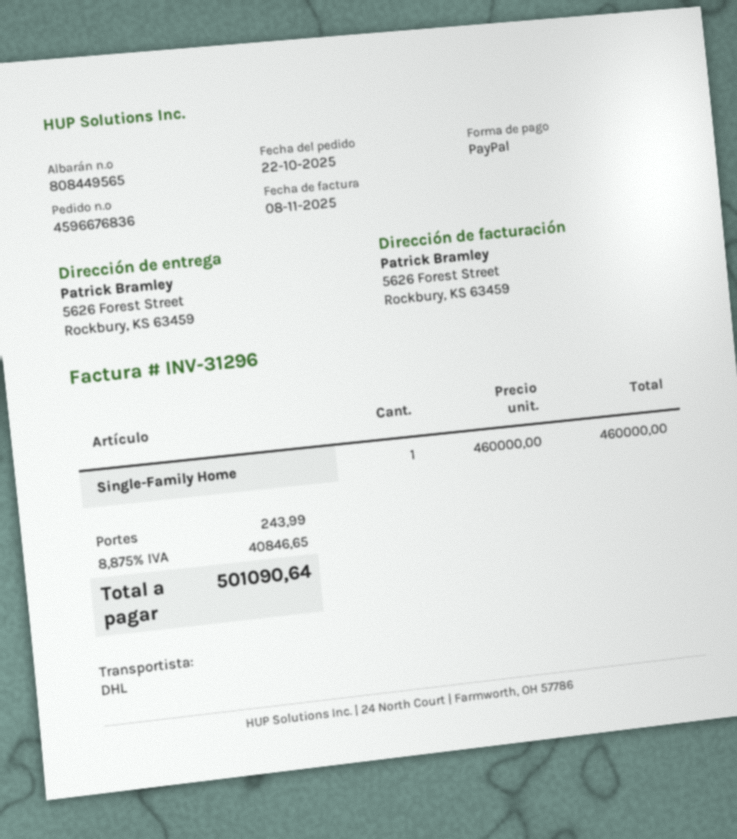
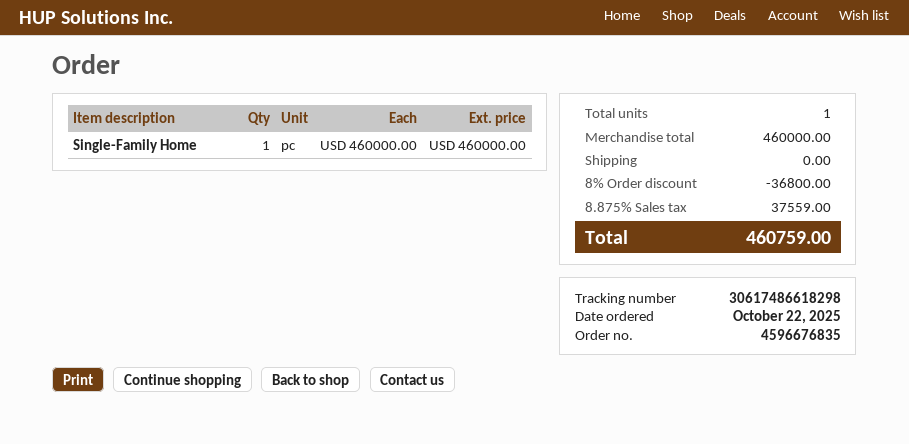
order number: 4596676836 -> 4596676835
discount: none -> 8% = 36800.00
shipping: 243.99 -> 0.00
tax: 8.875% = 40846.65 -> 8.875% = 37559.00
total: 501090.64 -> 460759.00

